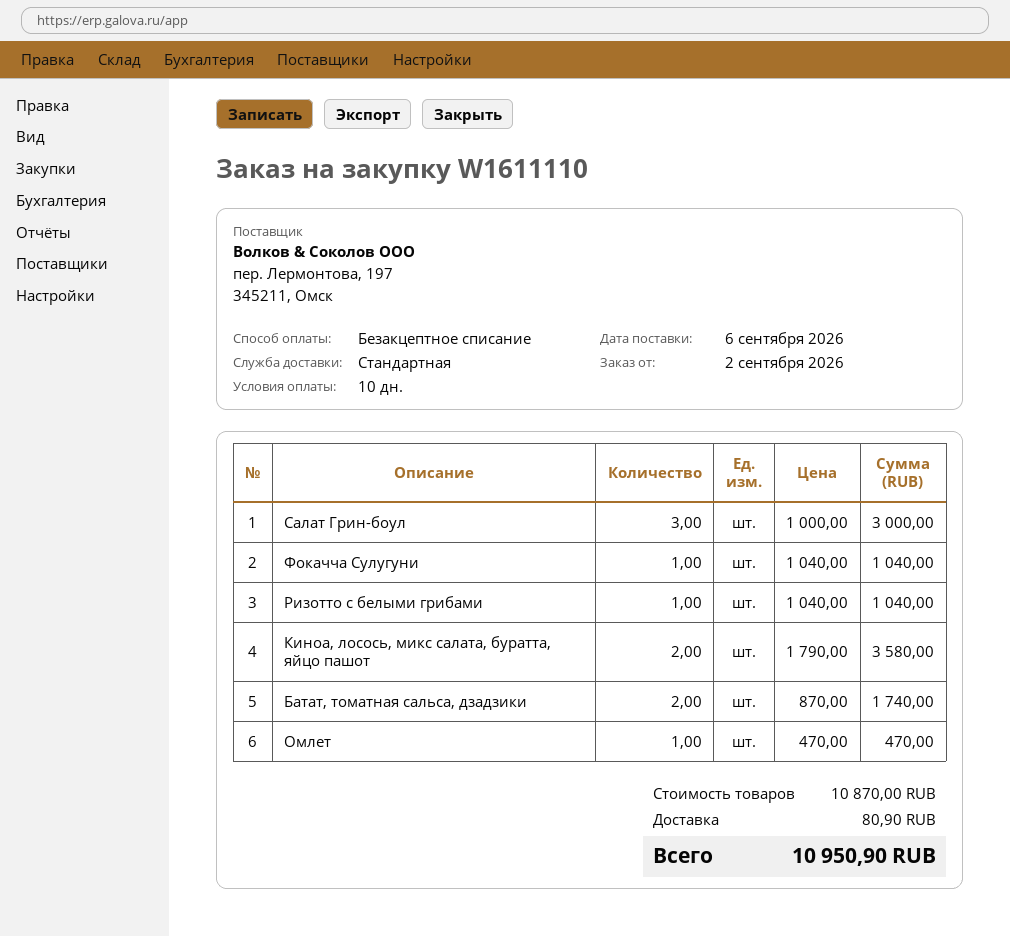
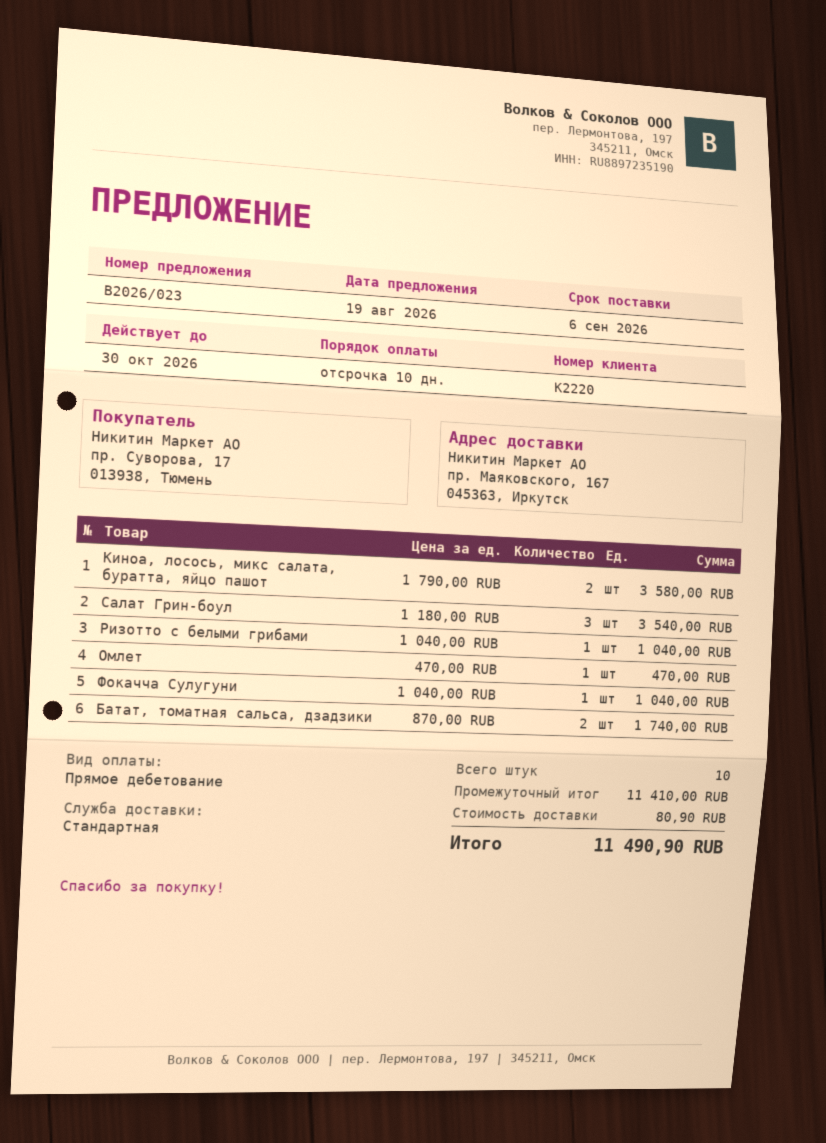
Салат Грин-боул: 3 x 1000.00 = 3000.00 -> 3 x 1180.00 = 3540.00
subtotal: 10870.00 -> 11410.00
total: 10950.90 -> 11490.90

